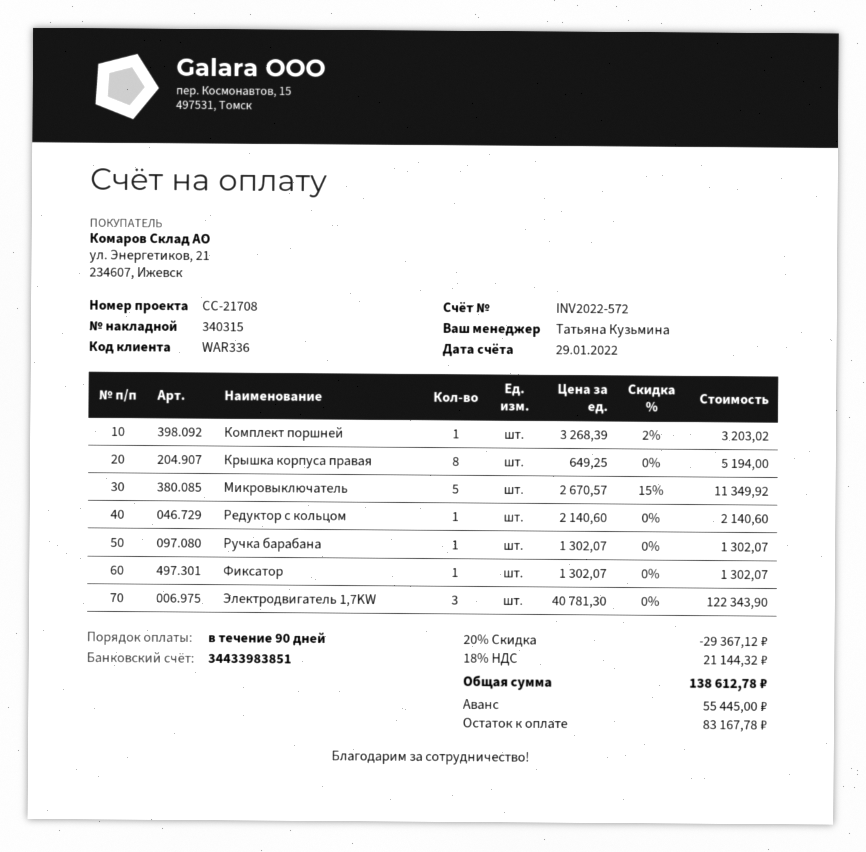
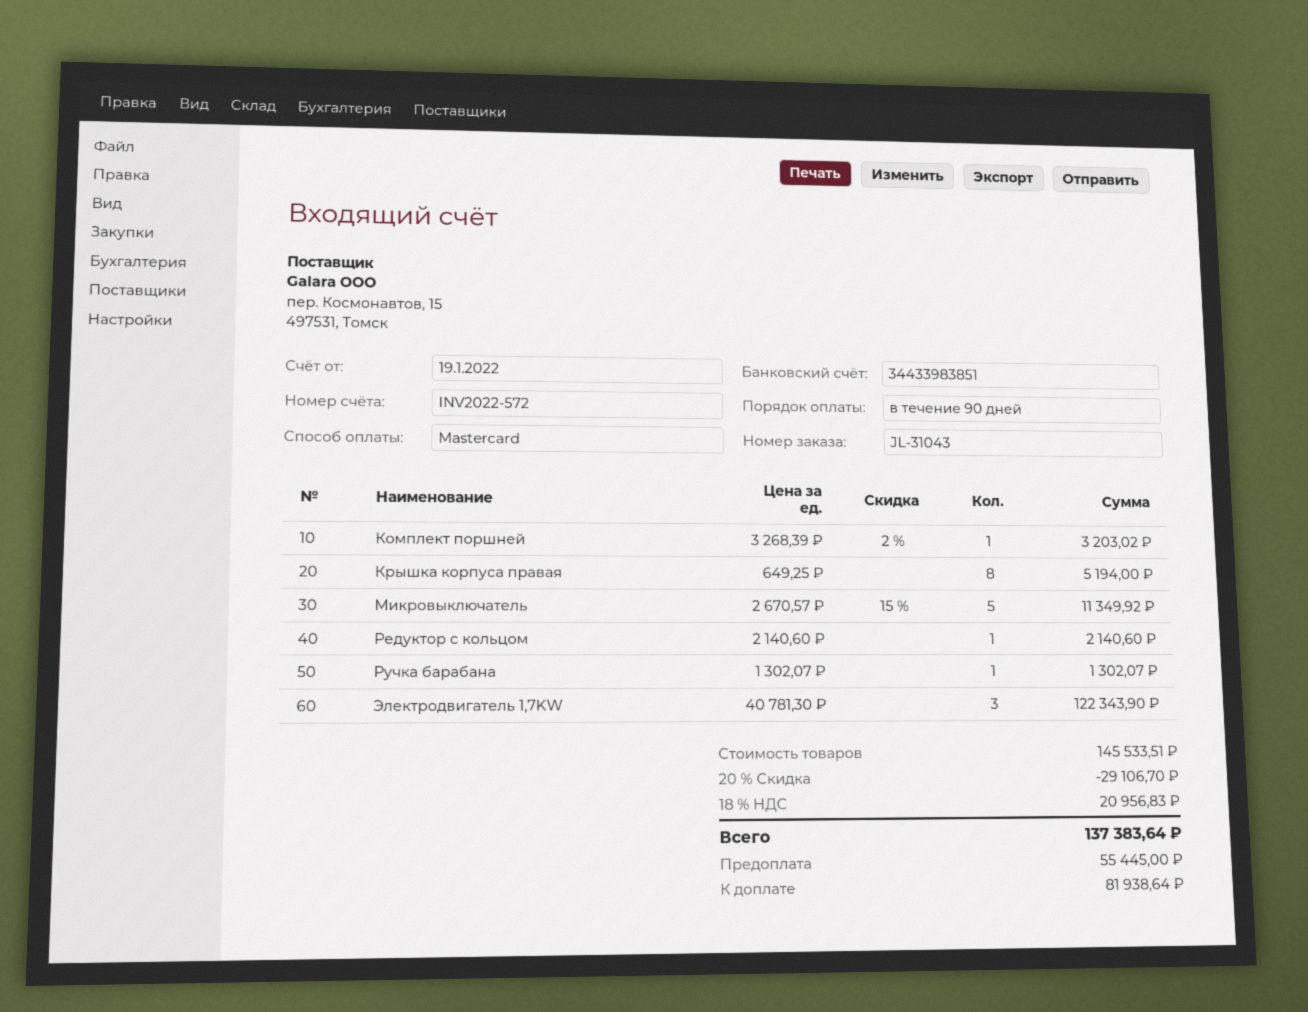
invoice date: 2022-01-29 -> 2022-01-19
Фиксатор: 1 x 1302.07 = 1302.07 -> none
discount: 20% = 29367.12 -> 20% = 29106.70
tax: 18% = 21144.32 -> 18% = 20956.83
total: 138612.78 -> 137383.64
balance: 83167.78 -> 81938.64

